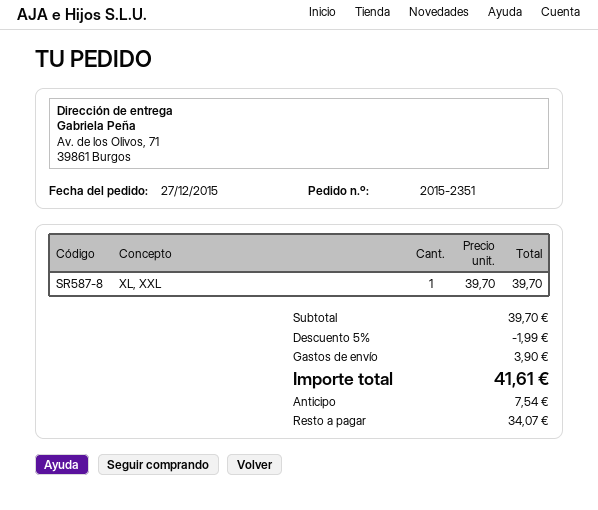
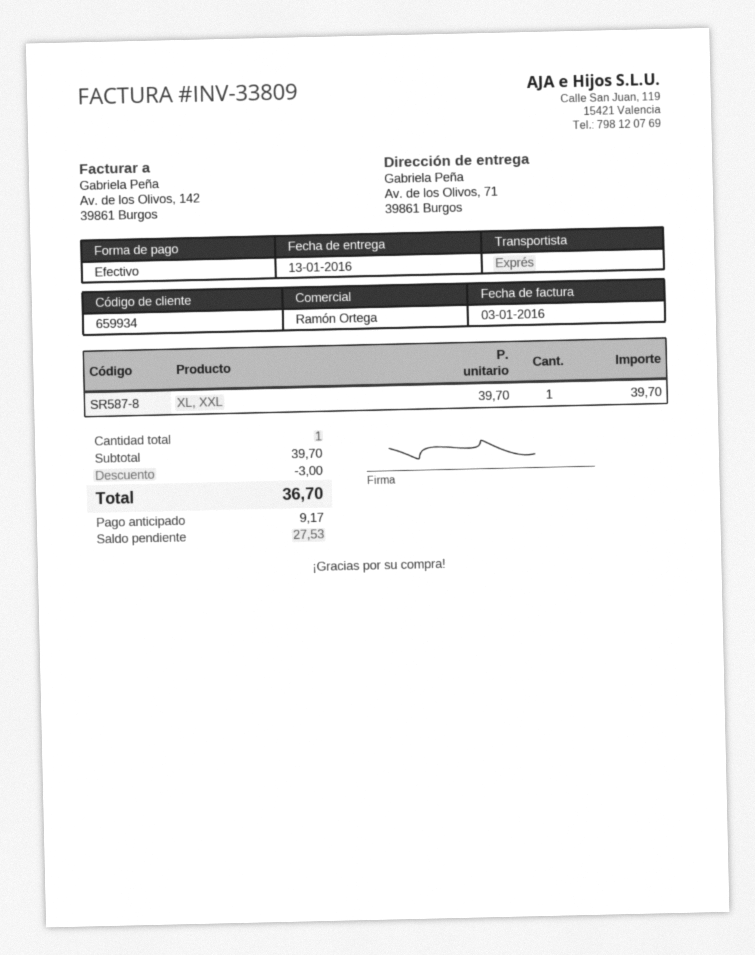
discount: 1.99 -> 3.00
shipping: 3.90 -> none
total: 41.61 -> 36.70
deposit: 7.54 -> 9.17
balance: 34.07 -> 27.53

